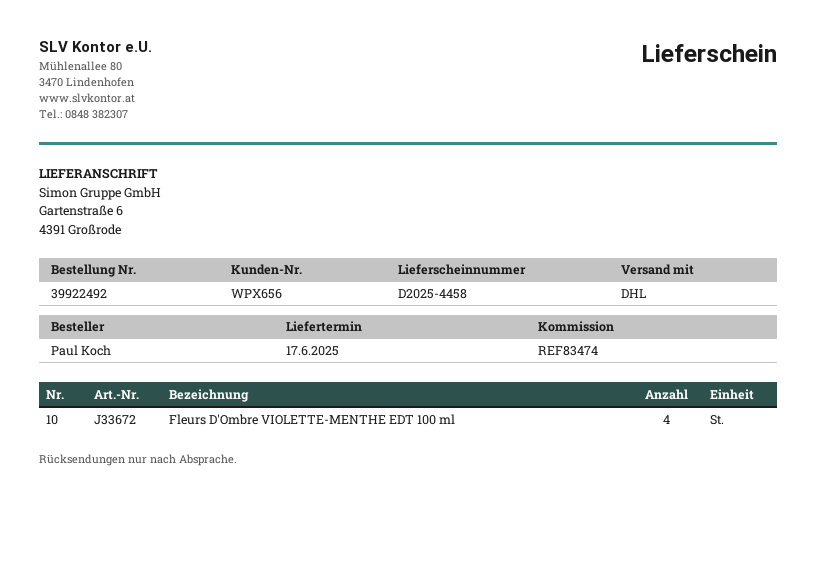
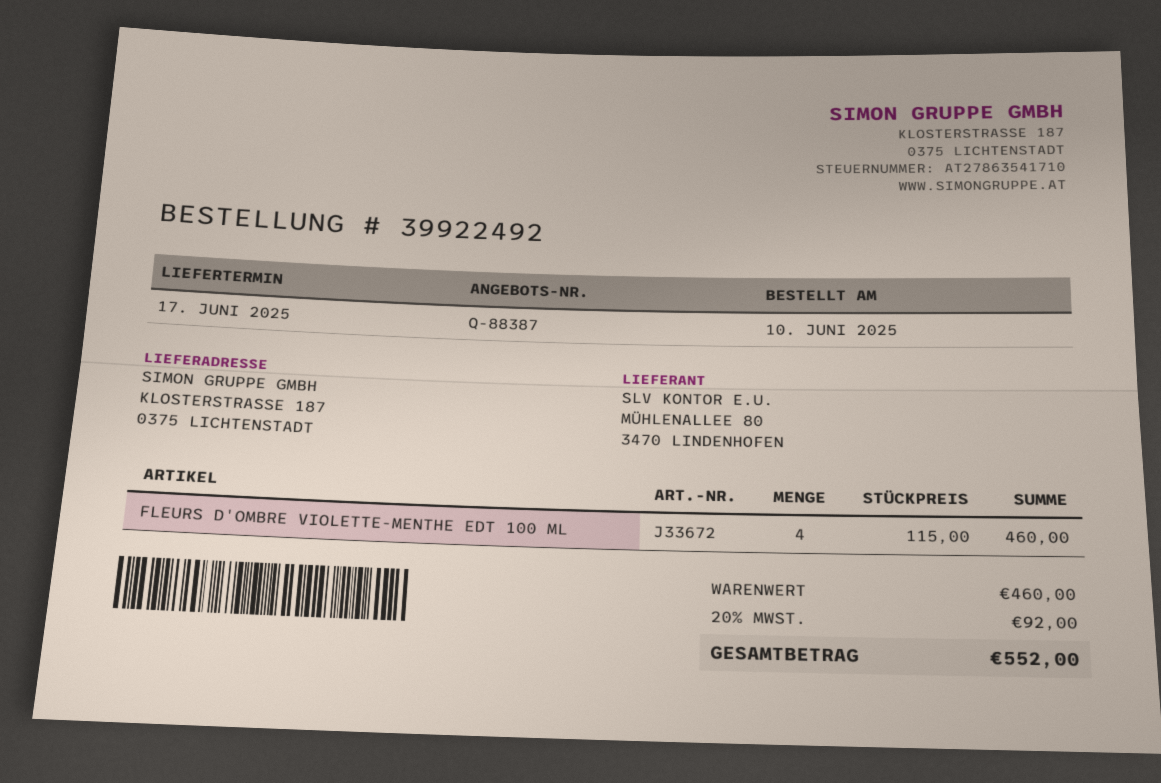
ship to: Gartenstraße 6, 4391 Großrode -> KLOSTERSTRASSE 187, 0375 LICHTENSTADT

